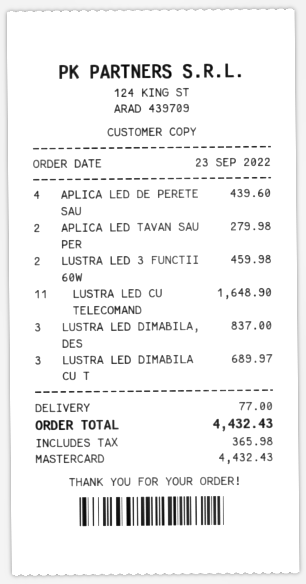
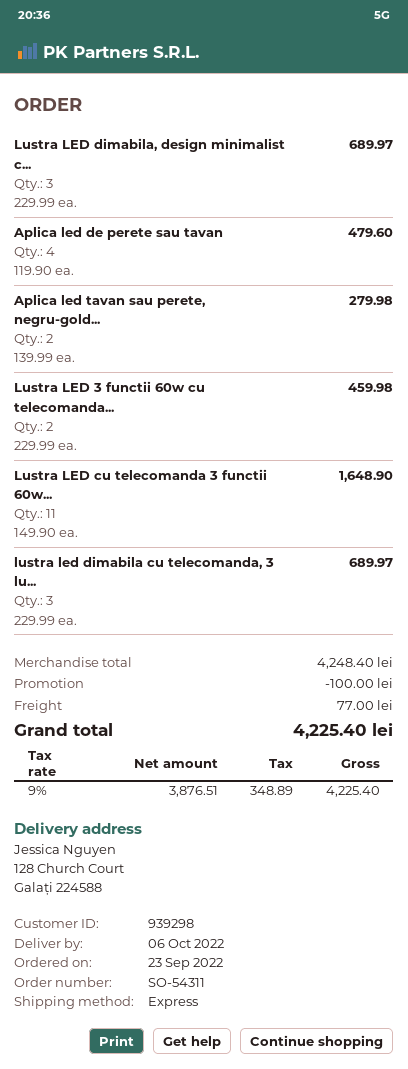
APLICA LED DE PERETE SAU: 4 for 439.60 -> 4 for 479.60
LUSTRA LED DIMABILA, DES: 3 for 837.00 -> 3 for 689.97
discount: none -> 100.00
tax: 365.98 -> 348.89
total: 4432.43 -> 4225.40

